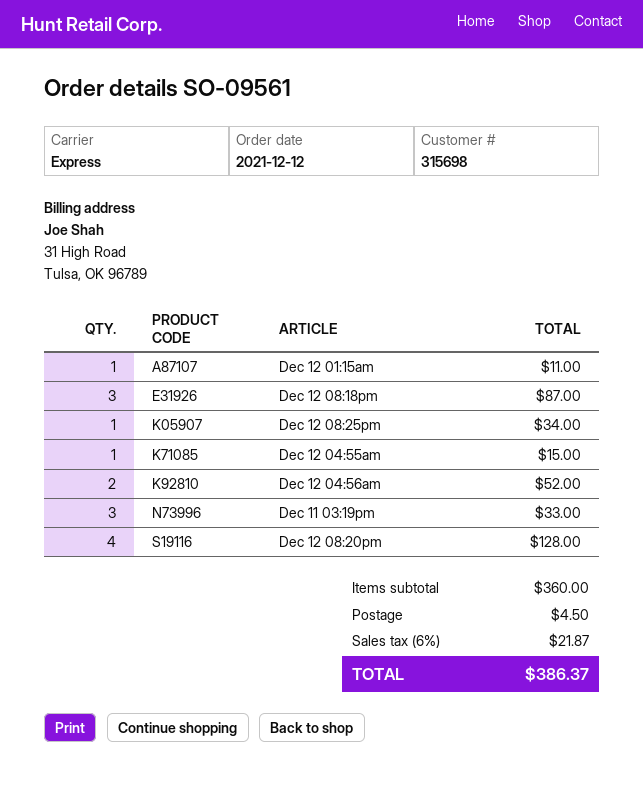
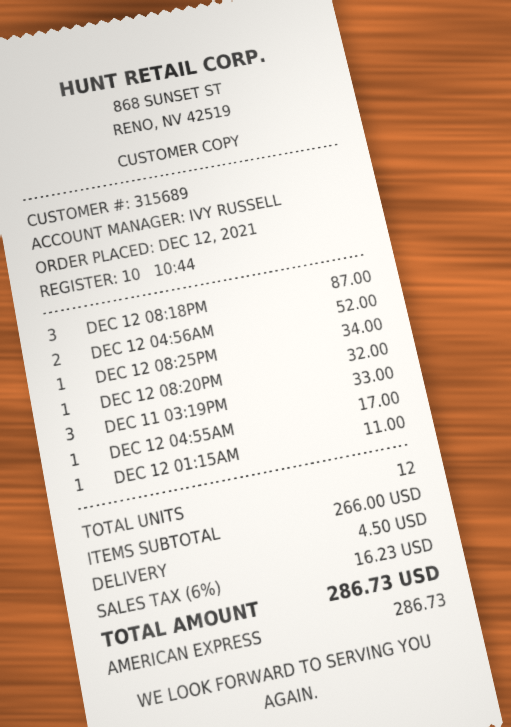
customer number: 315698 -> 315689
Dec 12 04:55am: 1 for 15.00 -> 1 for 17.00
Dec 12 08:20pm: 4 for 128.00 -> 1 for 32.00
subtotal: 360.00 -> 266.00
tax: 6% = 21.87 -> 6% = 16.23
total: 386.37 -> 286.73

